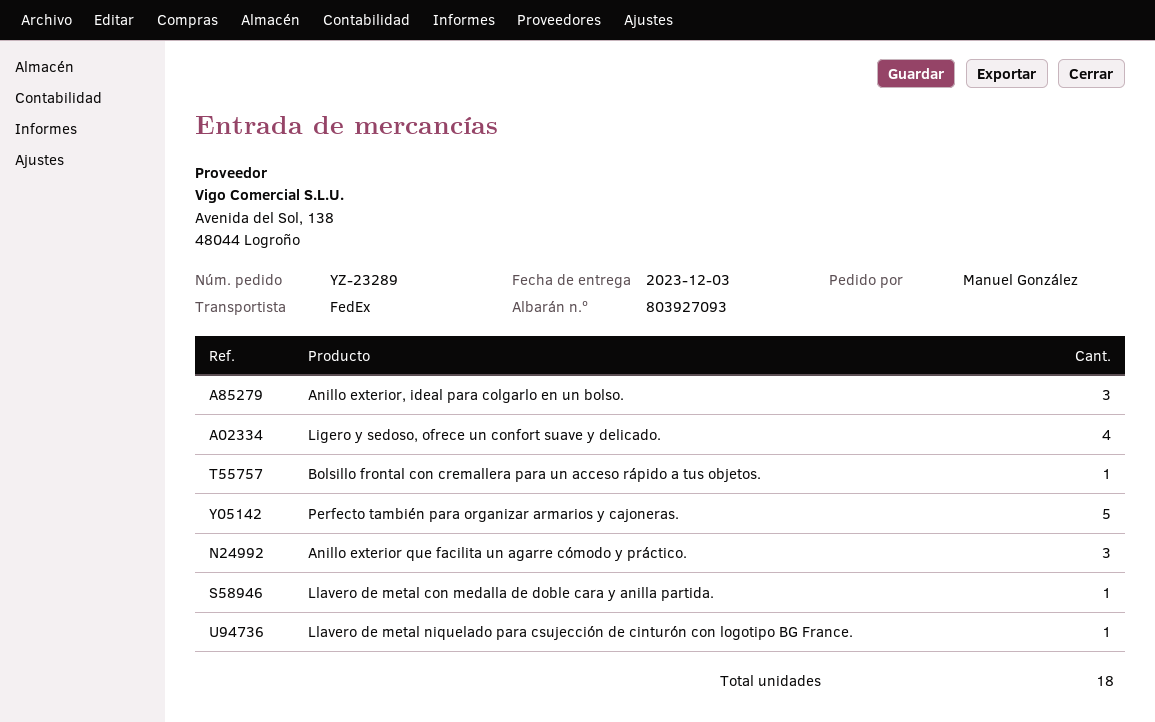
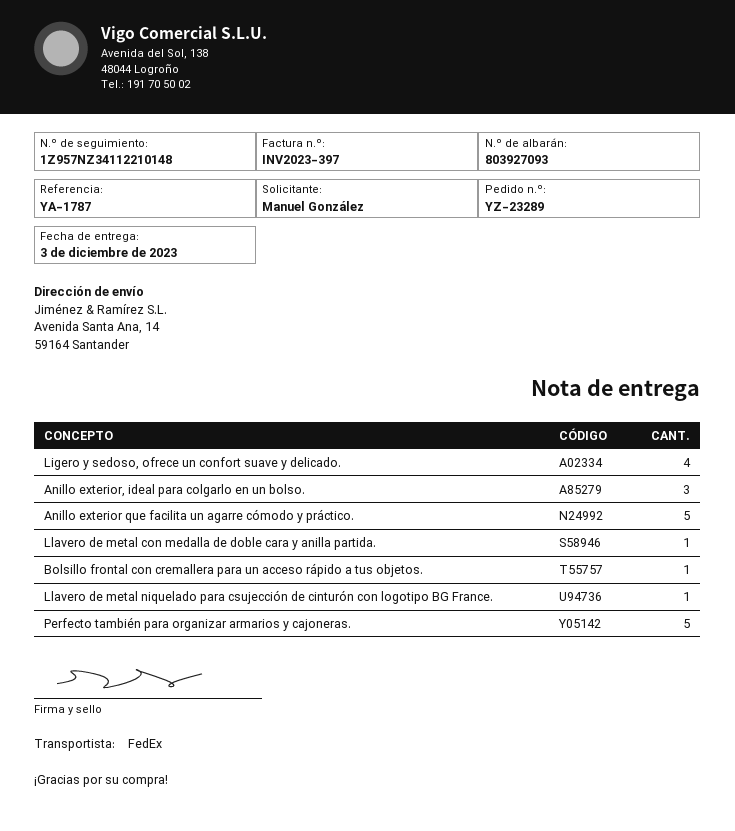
Anillo exterior que facilita un agarre cómodo y práctico.: 3 -> 5

